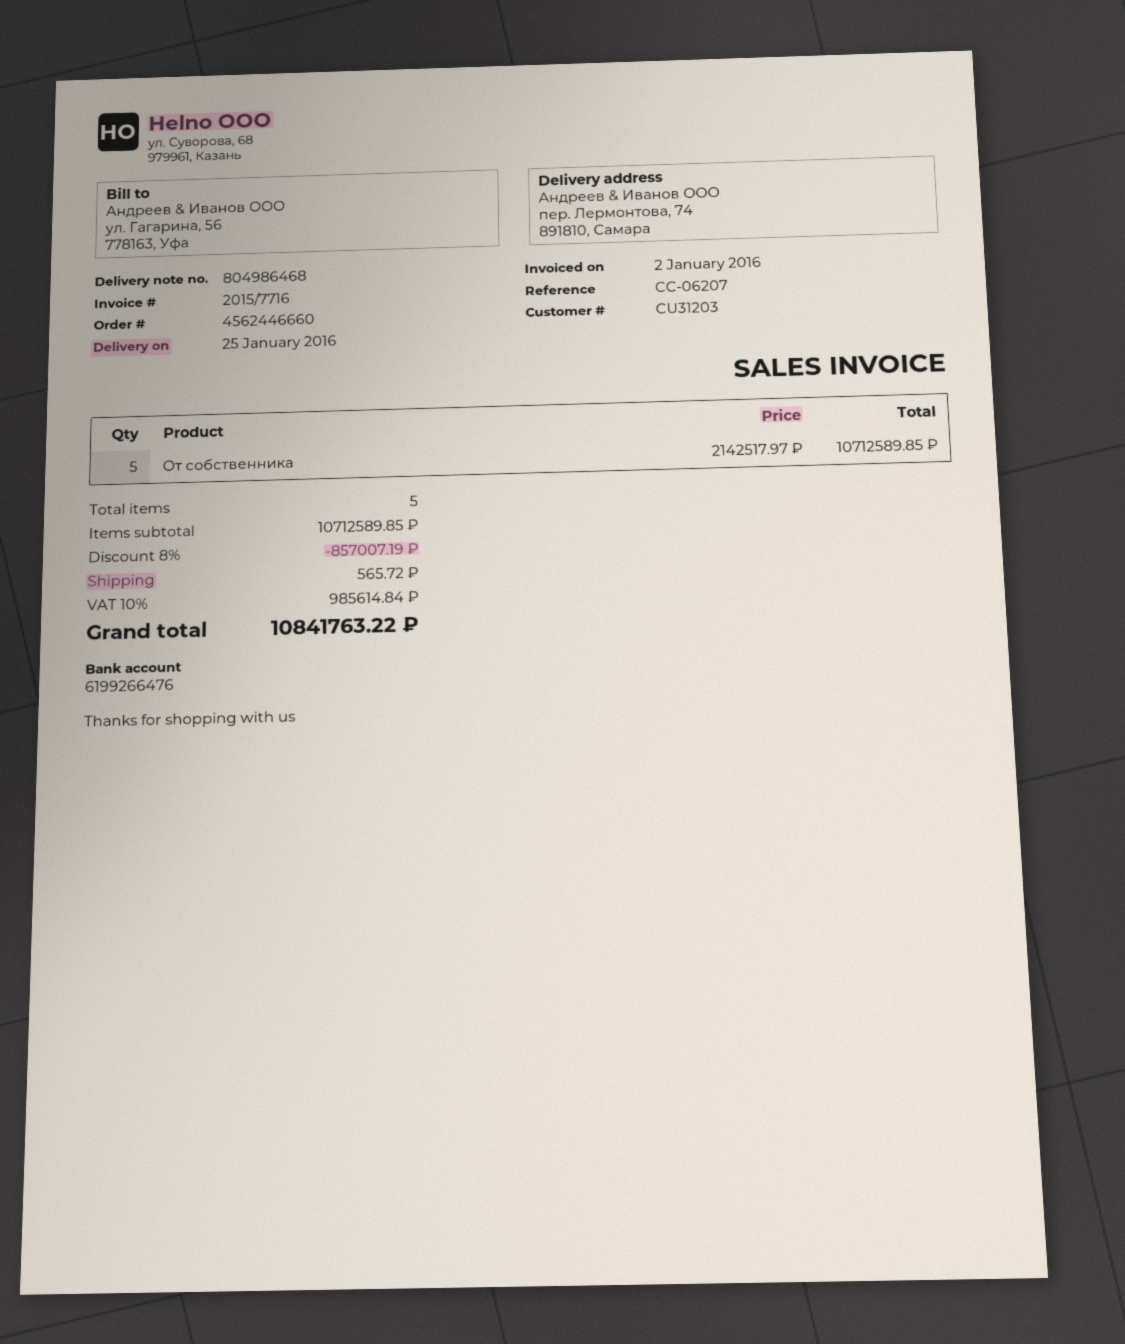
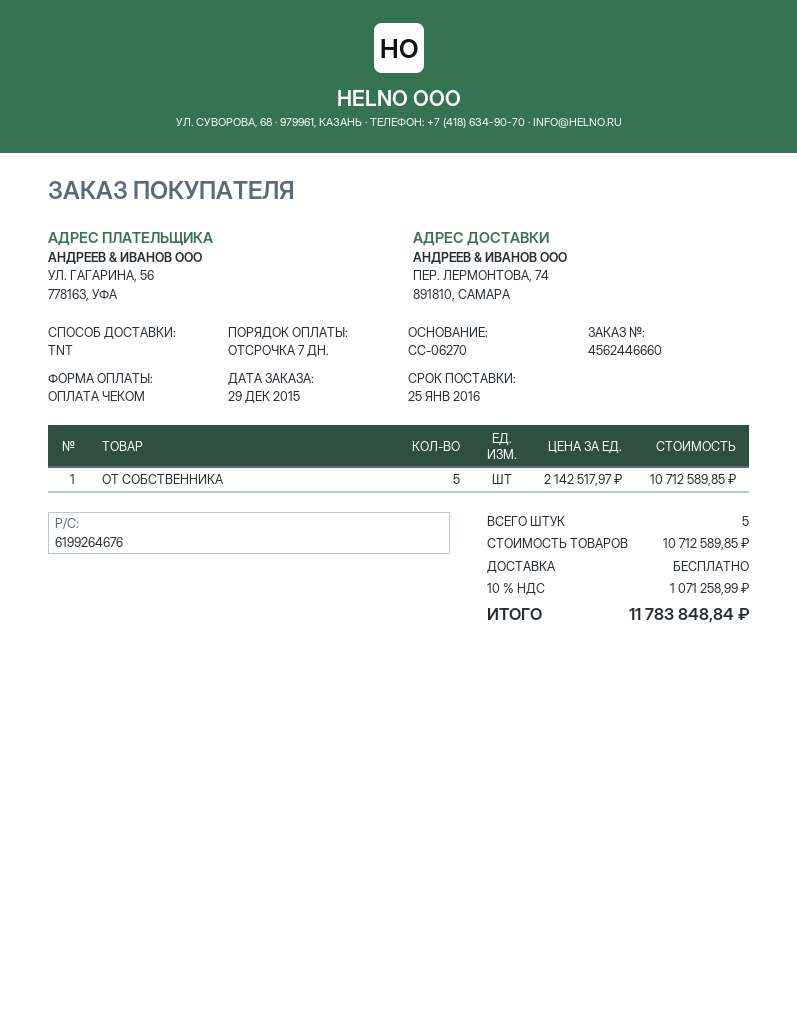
reference: CC-06207 -> CC-06270
bank account: 6199266476 -> 6199264676
discount: 8% = 857007.19 -> none
shipping: 565.72 -> 0.00
tax: 10% = 985614.84 -> 10% = 1071258.99
total: 10841763.22 -> 11783848.84

